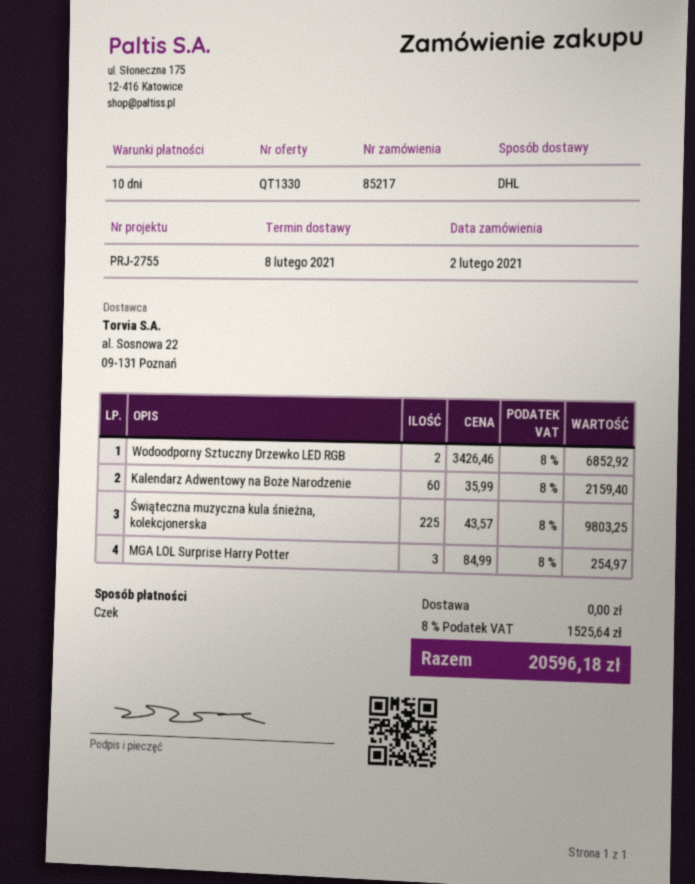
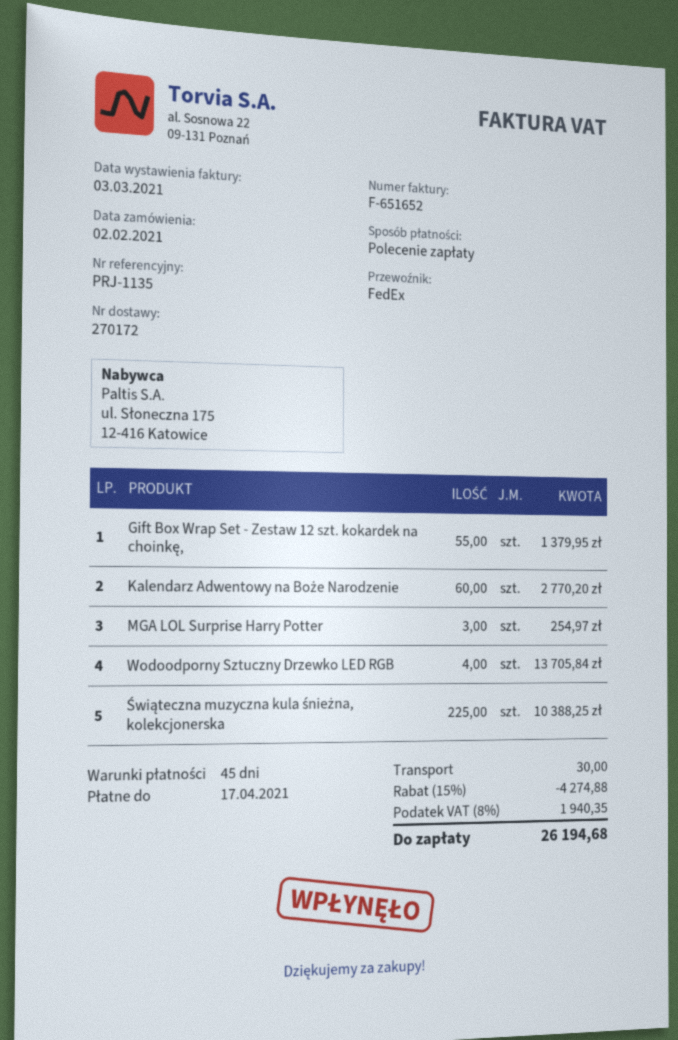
payment terms: 10 days -> 45 days
reference: PRJ-2755 -> PRJ-1135
payment method: cheque -> direct debit
shipping method: DHL -> FedEx
Wodoodporny Sztuczny Drzewko LED RGB: 2 for 6852.92 -> 4 for 13705.84
Kalendarz Adwentowy na Boże Narodzenie: 60 for 2159.40 -> 60 for 2770.20
Świąteczna muzyczna kula śnieżna, kolekcjonerska: 225 for 9803.25 -> 225 for 10388.25
Gift Box Wrap Set - Zestaw 12 szt. kokardek na choinkę,: none -> 55 for 1379.95
discount: none -> 15% = 4274.88
shipping: 0.00 -> 30.00
tax: 8% = 1525.64 -> 8% = 1940.35
total: 20596.18 -> 26194.68

